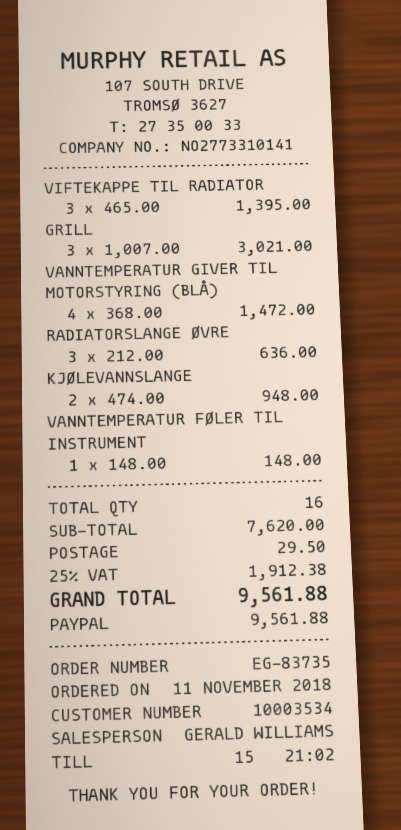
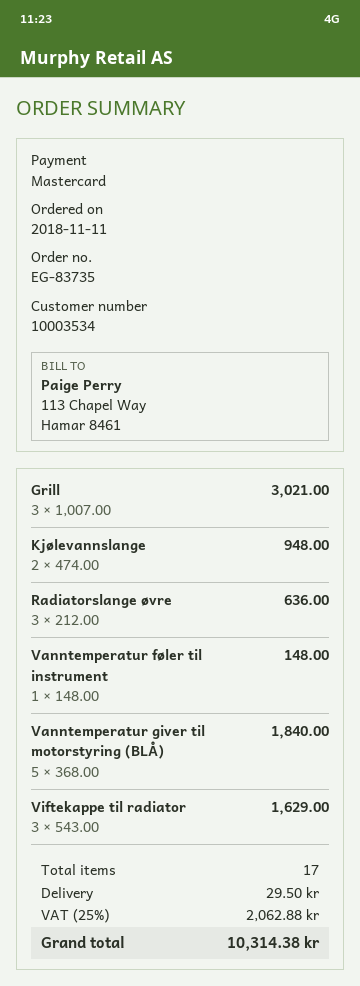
payment method: PayPal -> Mastercard
VIFTEKAPPE TIL RADIATOR: 3 x 465.00 = 1395.00 -> 3 x 543.00 = 1629.00
VANNTEMPERATUR GIVER TIL MOTORSTYRING (BLÅ): 4 x 368.00 = 1472.00 -> 5 x 368.00 = 1840.00
total quantity: 16 -> 17
tax: 25% = 1912.38 -> 25% = 2062.88
total: 9561.88 -> 10314.38

